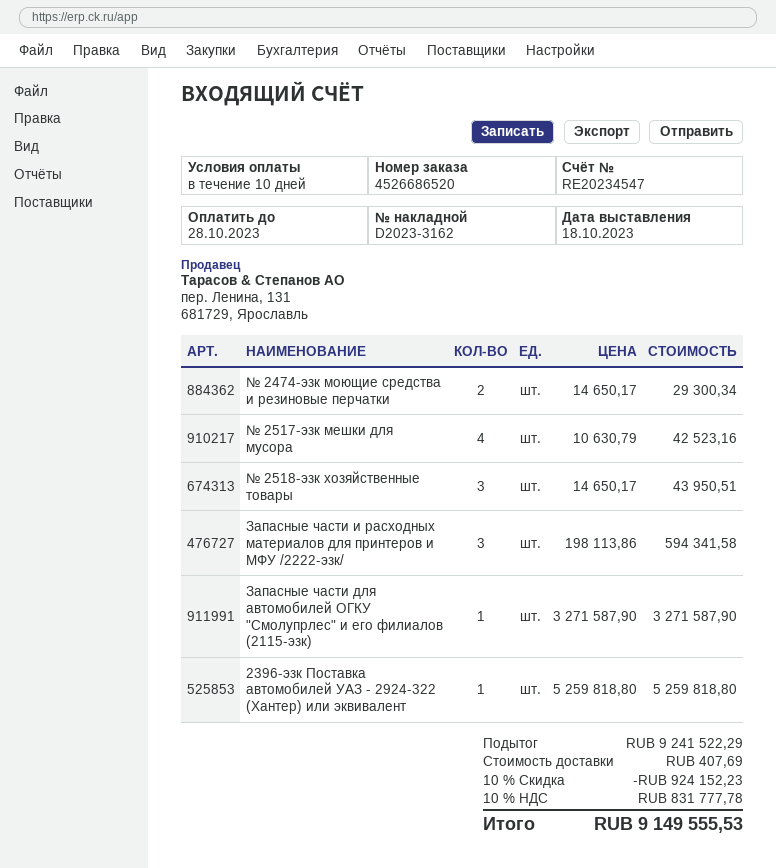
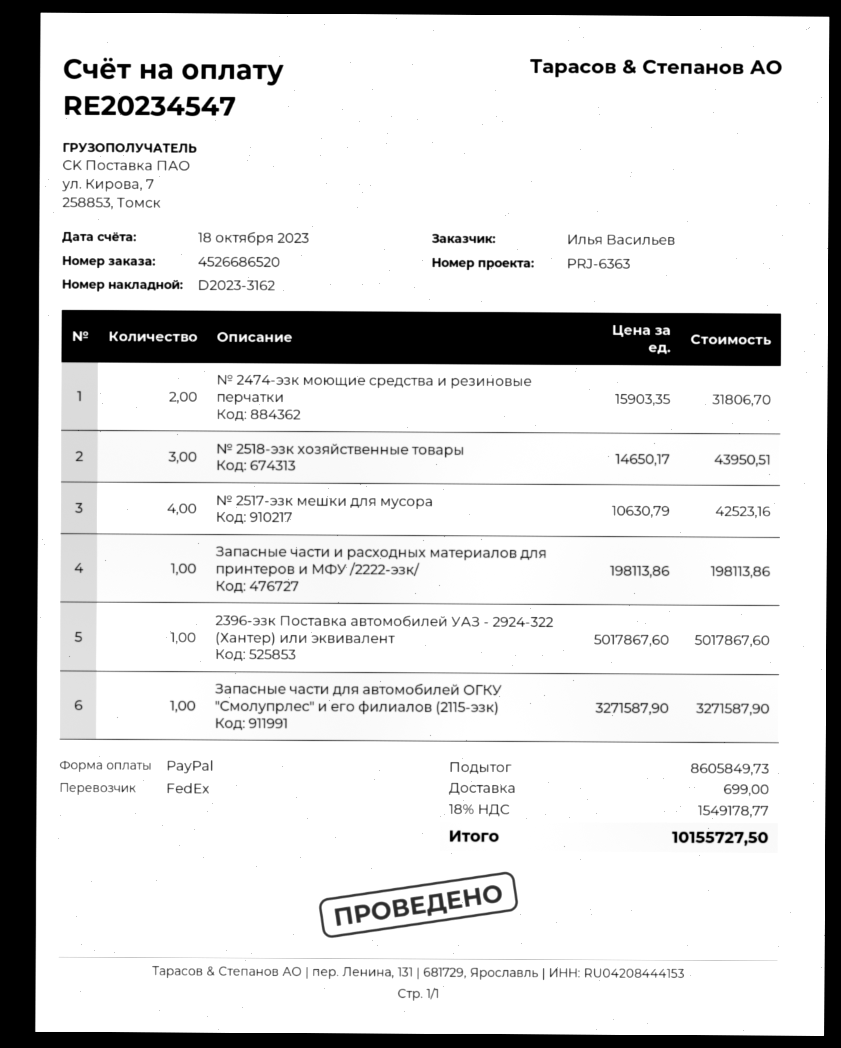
№ 2474-эзк моющие средства и резиновые перчатки: 2 x 14650.17 = 29300.34 -> 2 x 15903.35 = 31806.70
Запасные части и расходных материалов для принтеров и МФУ /2222-эзк/: 3 x 198113.86 = 594341.58 -> 1 x 198113.86 = 198113.86
2396-эзк Поставка автомобилей УАЗ - 2924-322 (Хантер) или эквивалент: 1 x 5259818.80 = 5259818.80 -> 1 x 5017867.60 = 5017867.60
subtotal: 9241522.29 -> 8605849.73
discount: 10% = 924152.23 -> none
shipping: 407.69 -> 699.00
tax: 10% = 831777.78 -> 18% = 1549178.77
total: 9149555.53 -> 10155727.50

